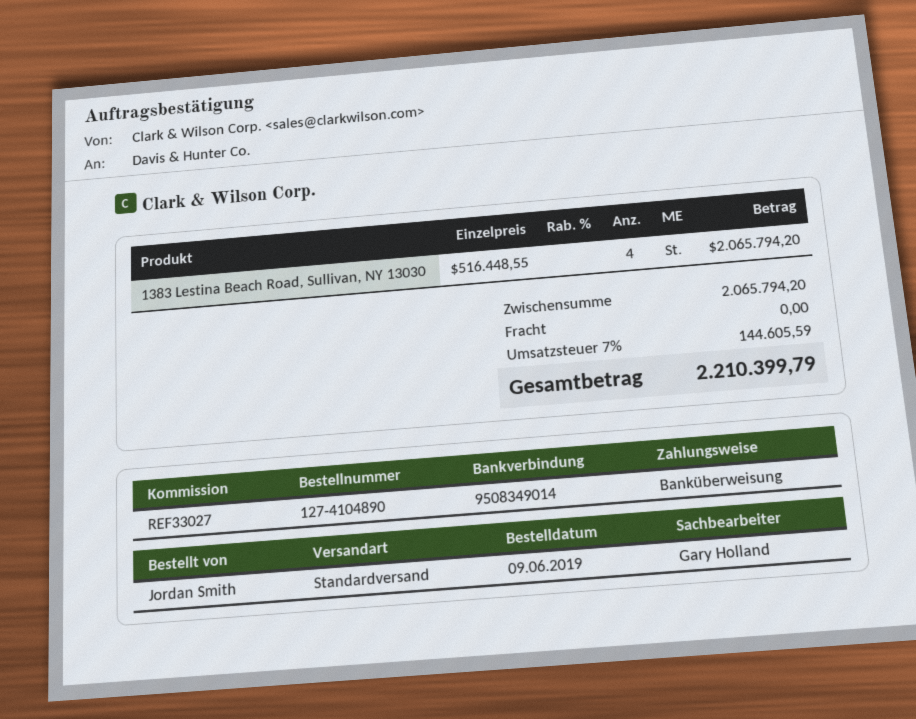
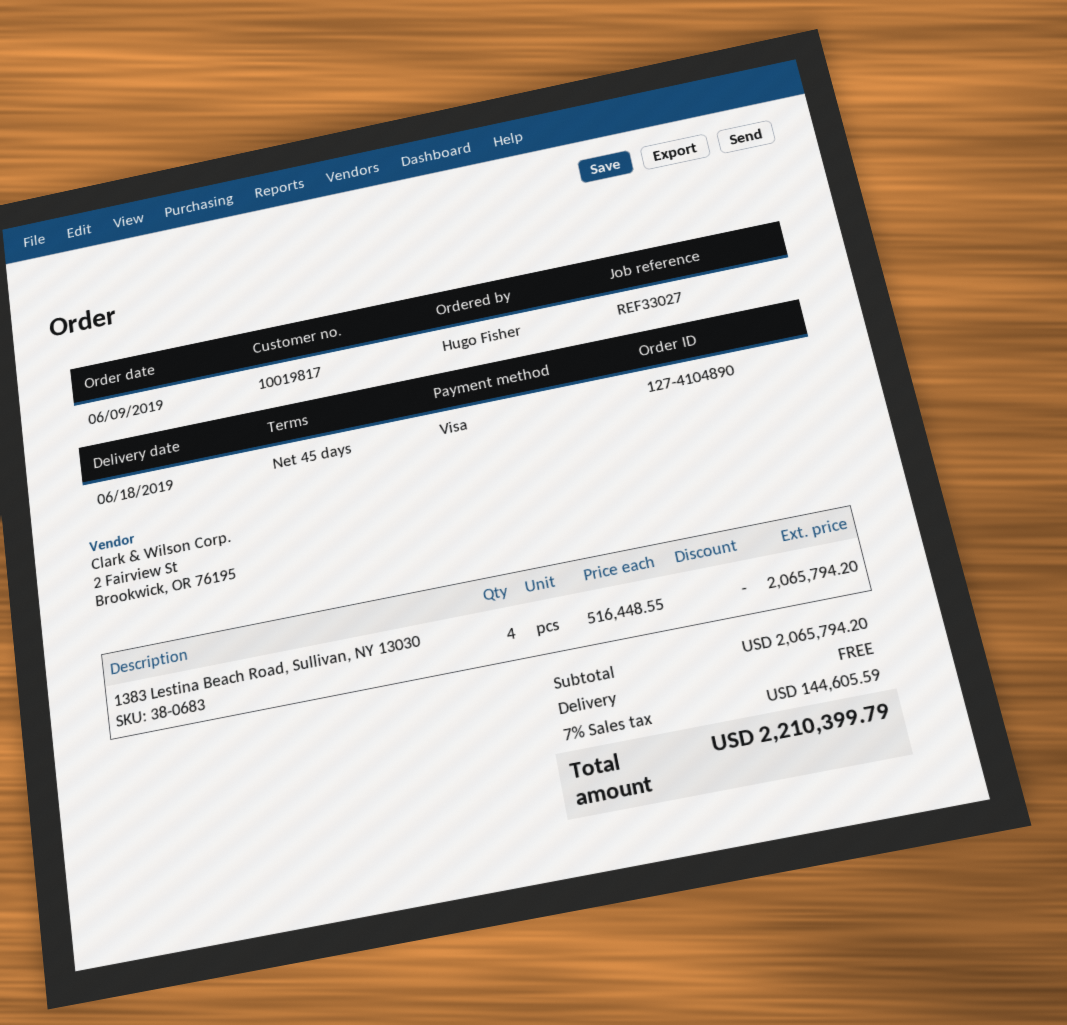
ordered by: Jordan Smith -> Hugo Fisher
payment method: bank transfer -> Visa

